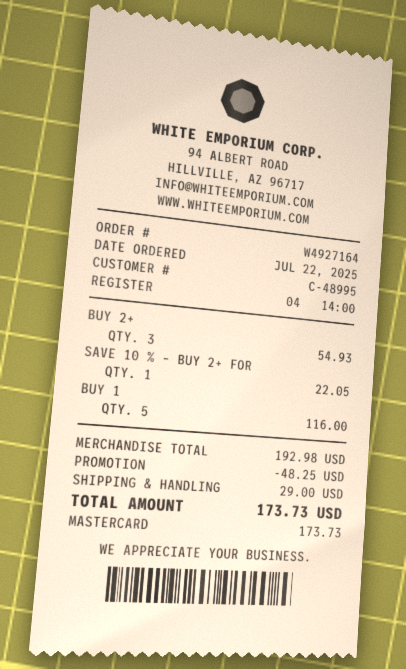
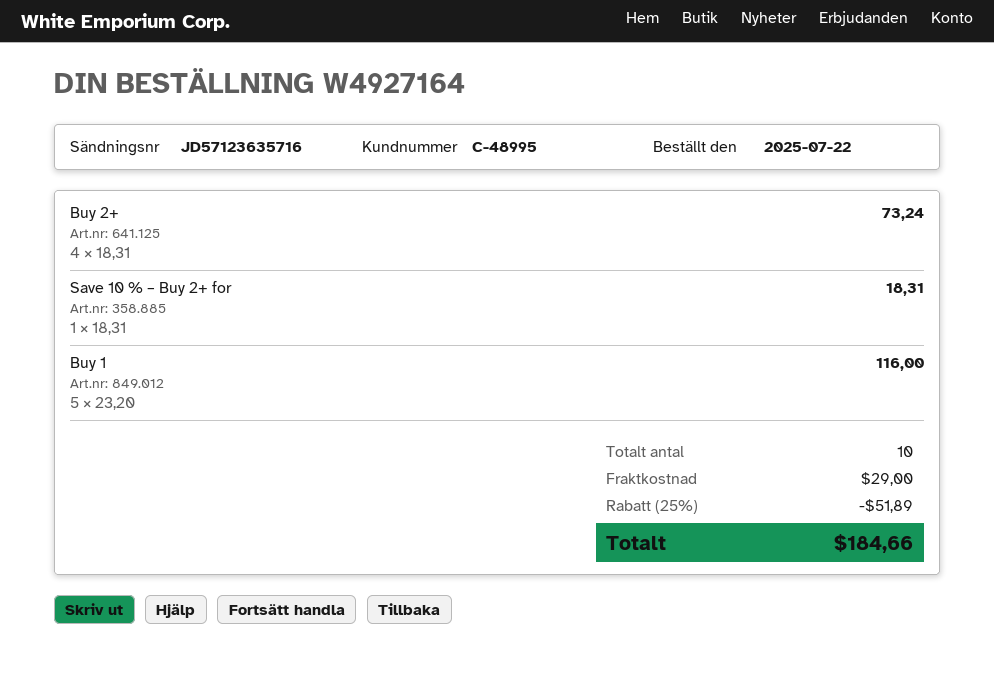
BUY 2+: 3 for 54.93 -> 4 for 73.24
SAVE 10 % – BUY 2+ FOR: 1 for 22.05 -> 1 for 18.31
discount: 48.25 -> 51.89
total: 173.73 -> 184.66

